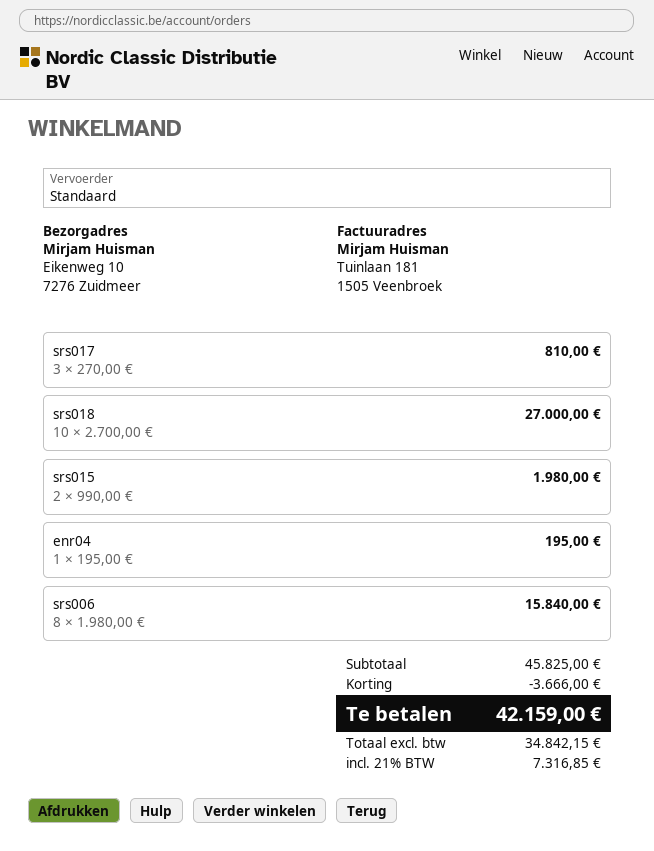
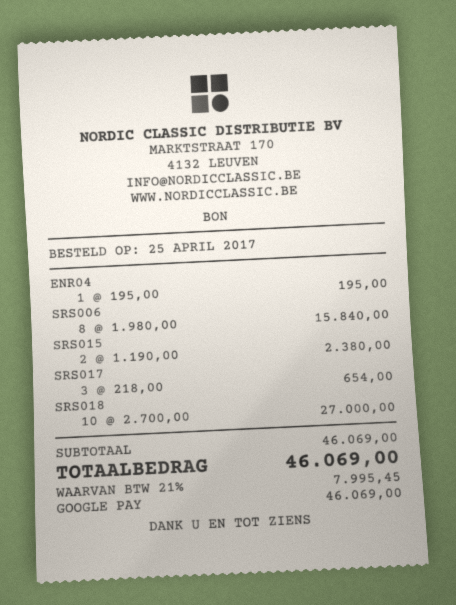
srs017: 3 x 270.00 = 810.00 -> 3 x 218.00 = 654.00
srs015: 2 x 990.00 = 1980.00 -> 2 x 1190.00 = 2380.00
subtotal: 45825.00 -> 46069.00
discount: 3666.00 -> none
tax: 21% = 7316.85 -> 21% = 7995.45
total: 42159.00 -> 46069.00

